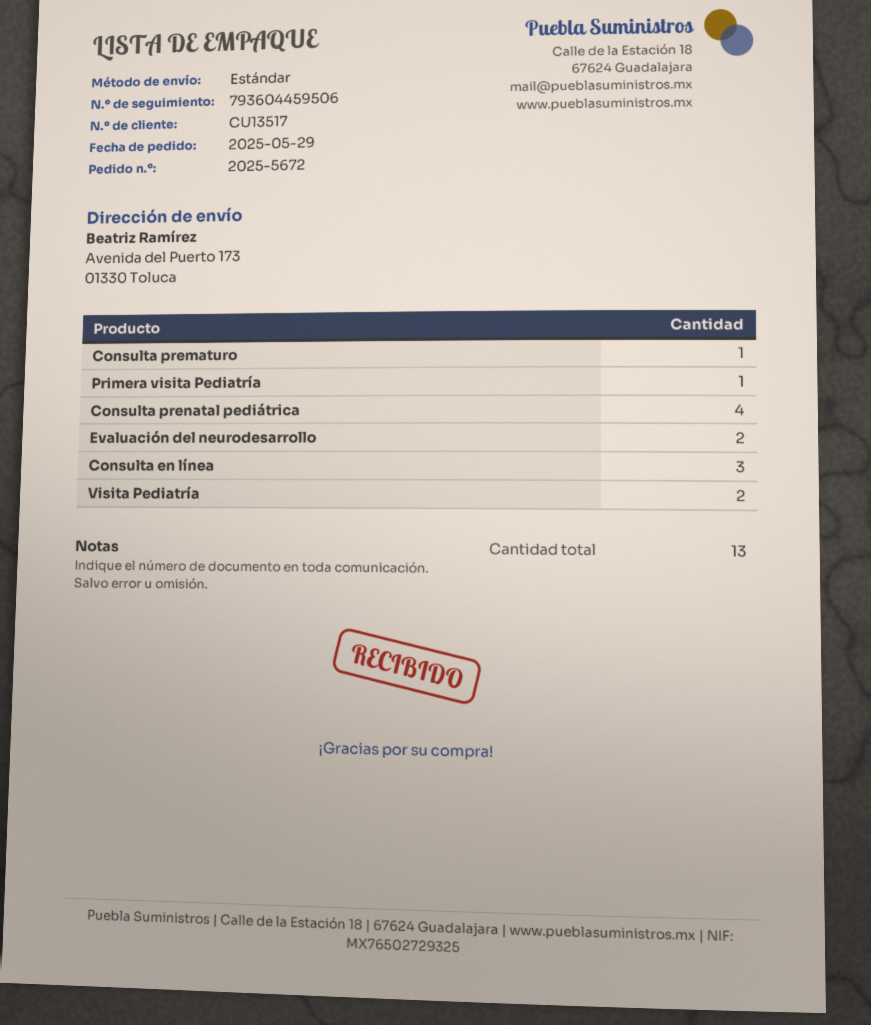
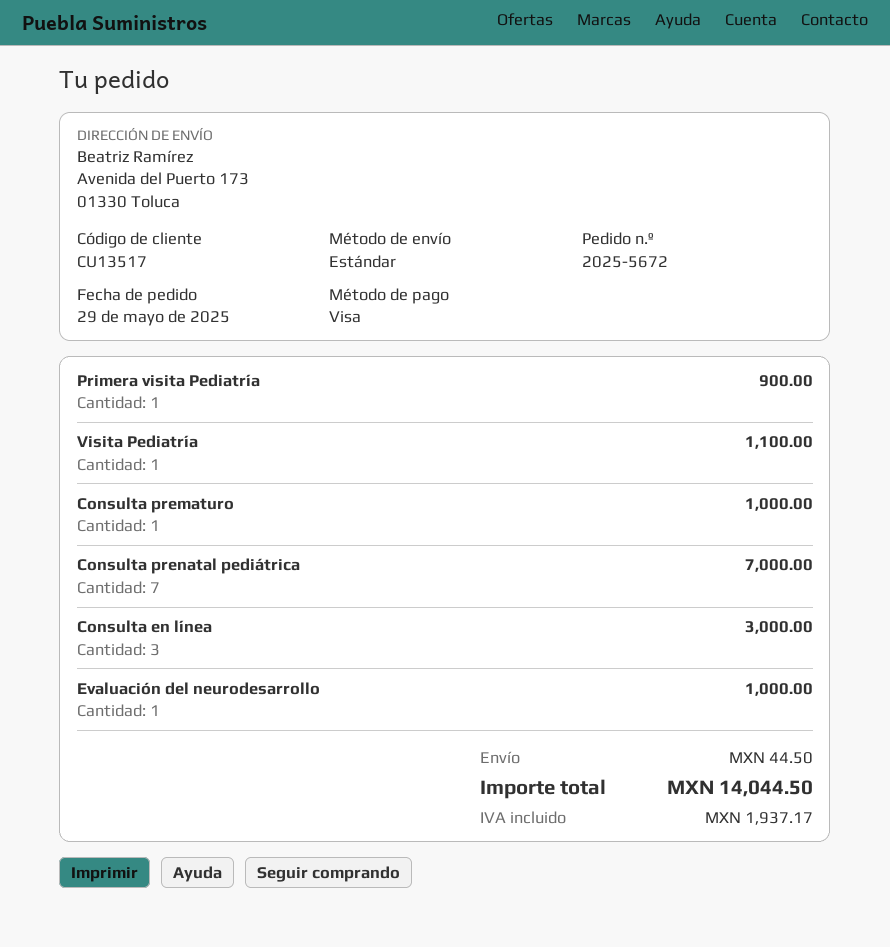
Consulta prenatal pediátrica: 4 -> 7
Evaluación del neurodesarrollo: 2 -> 1
Visita Pediatría: 2 -> 1

